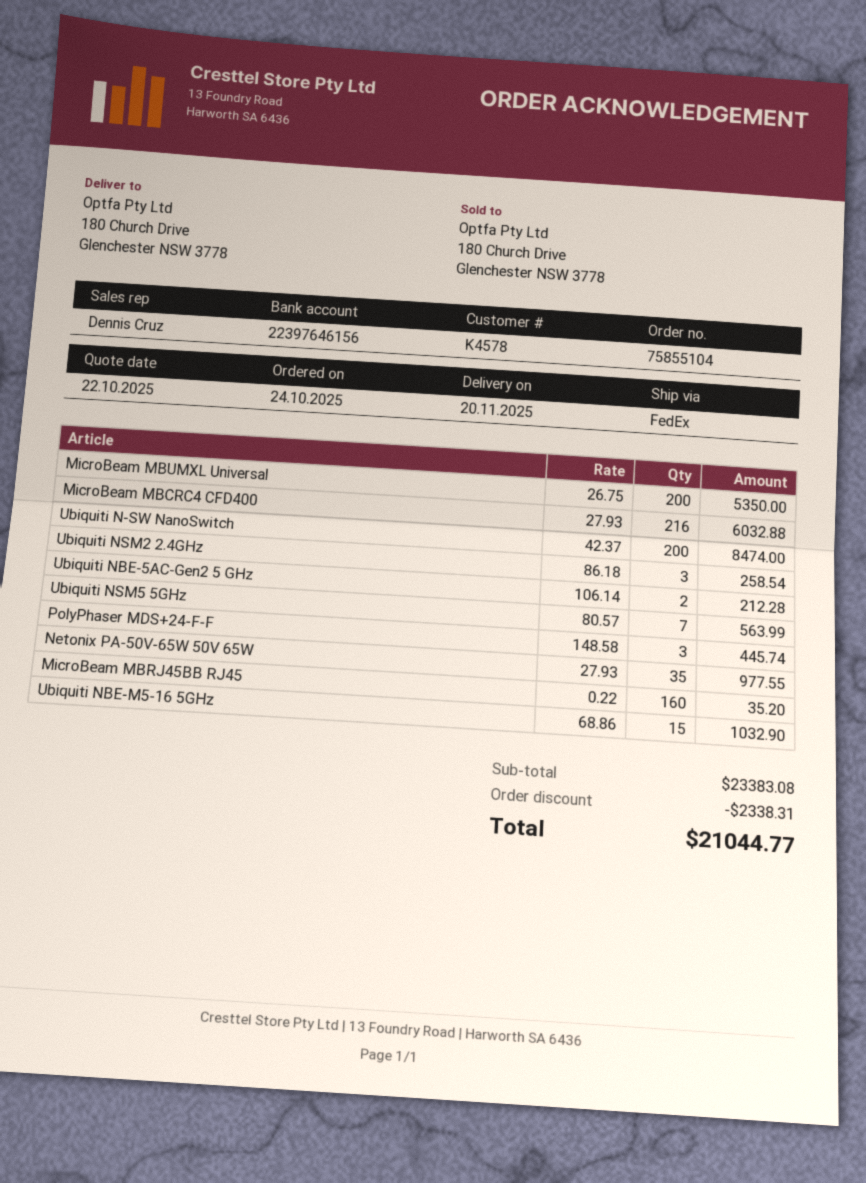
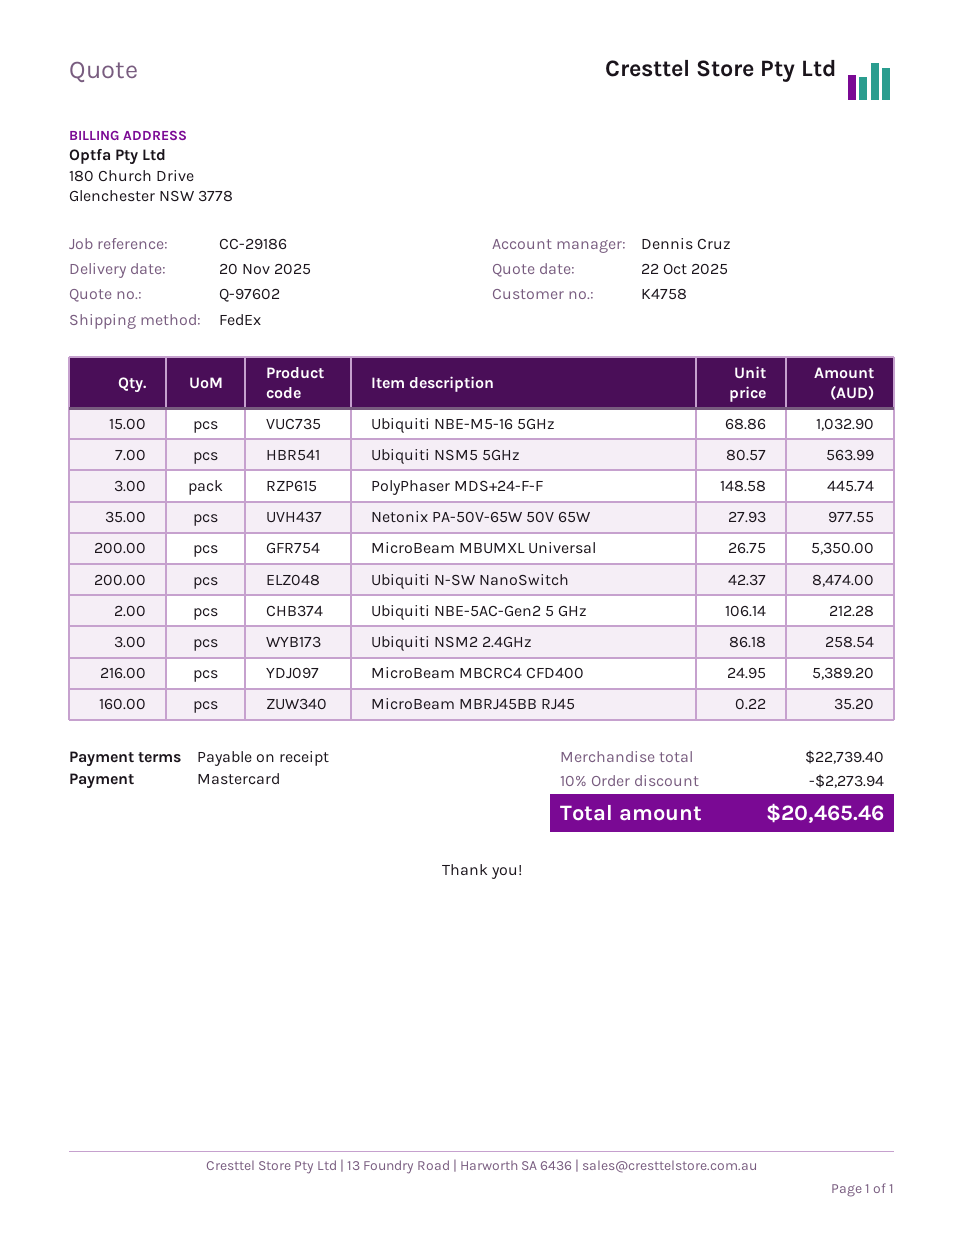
customer number: K4578 -> K4758
MicroBeam MBCRC4 CFD400: 216 x 27.93 = 6032.88 -> 216 x 24.95 = 5389.20
subtotal: 23383.08 -> 22739.40
discount: 2338.31 -> 2273.94
total: 21044.77 -> 20465.46

